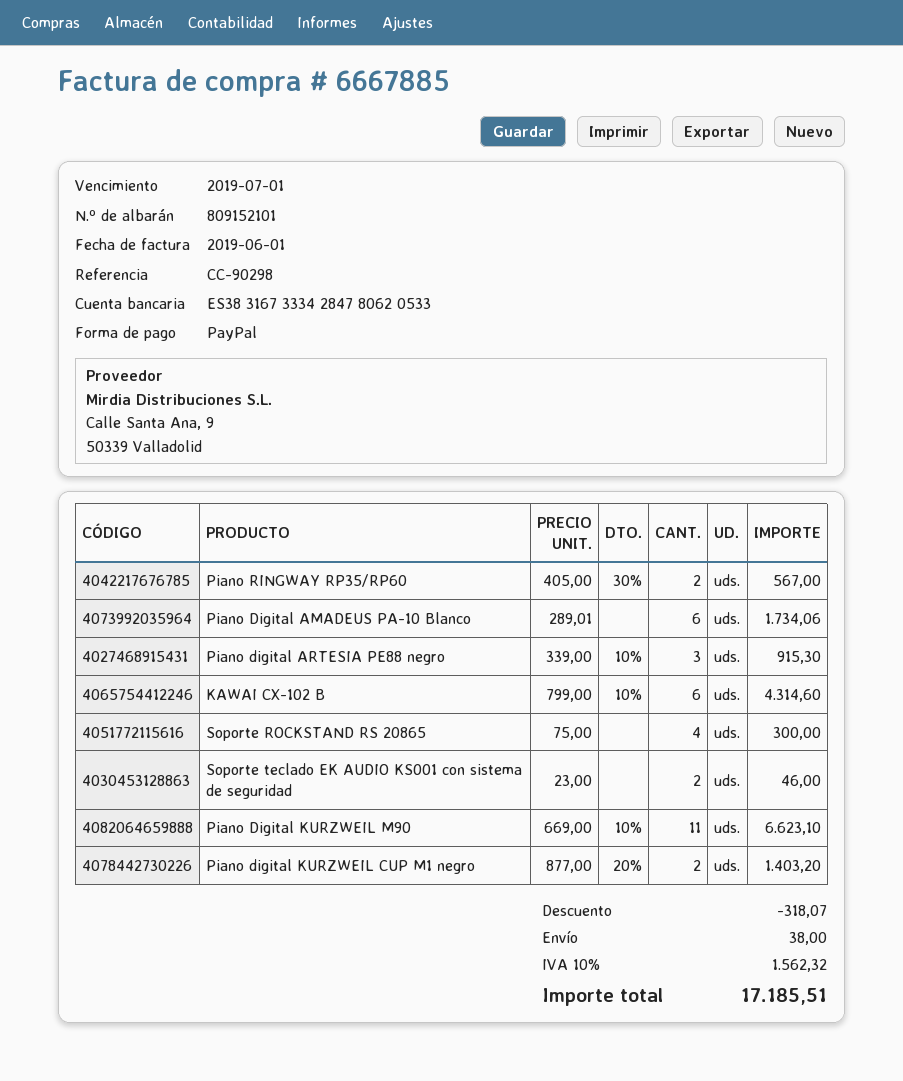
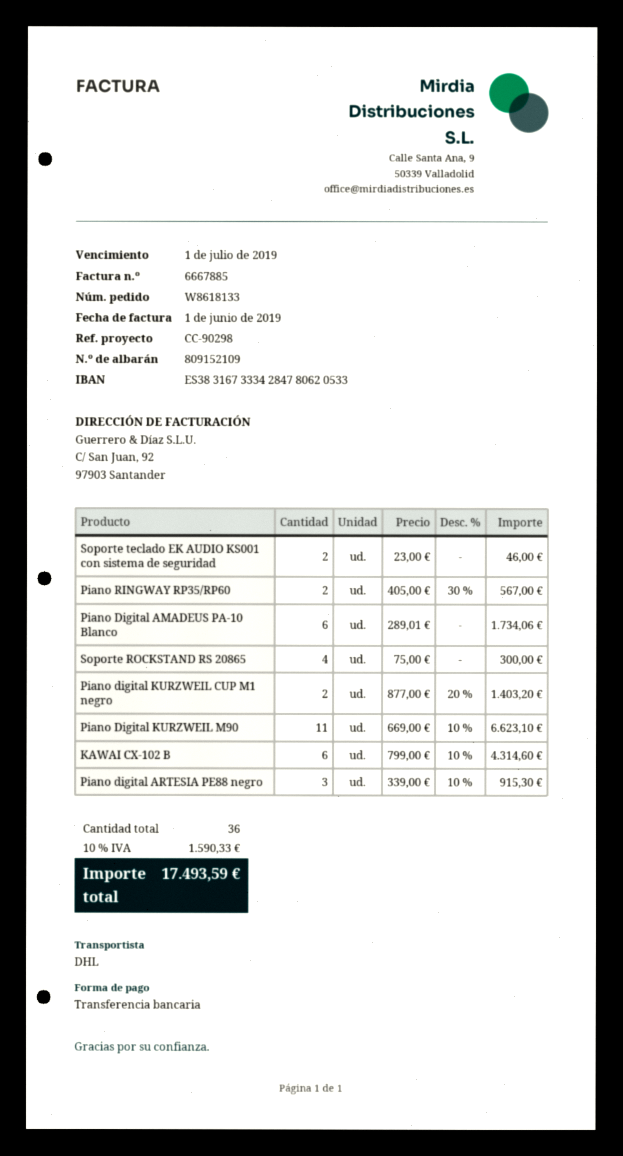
delivery note number: 809152101 -> 809152109
payment method: PayPal -> bank transfer
discount: 318.07 -> none
shipping: 38.00 -> none
tax: 10% = 1562.32 -> 10% = 1590.33
total: 17185.51 -> 17493.59

